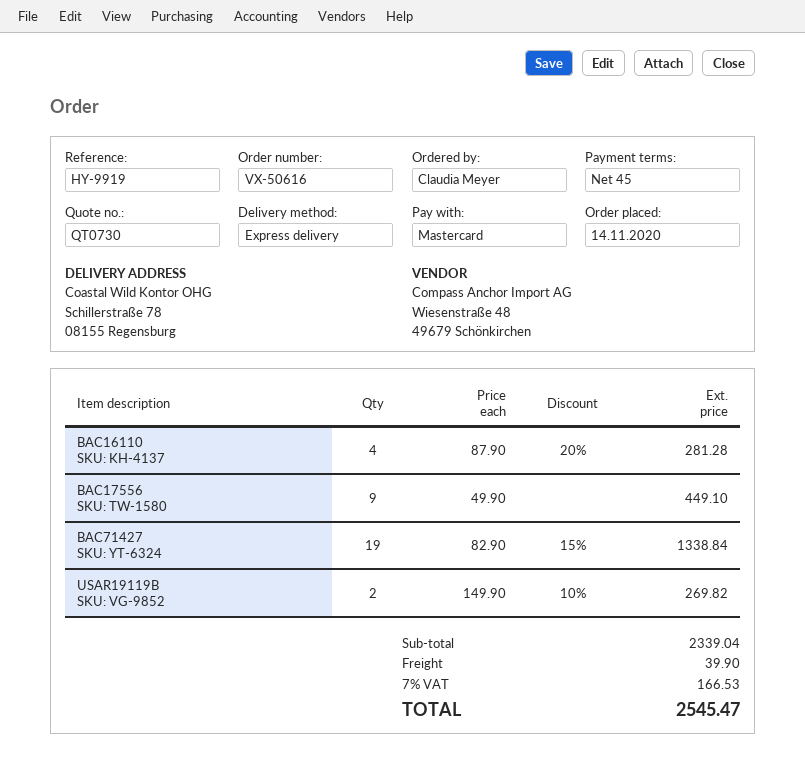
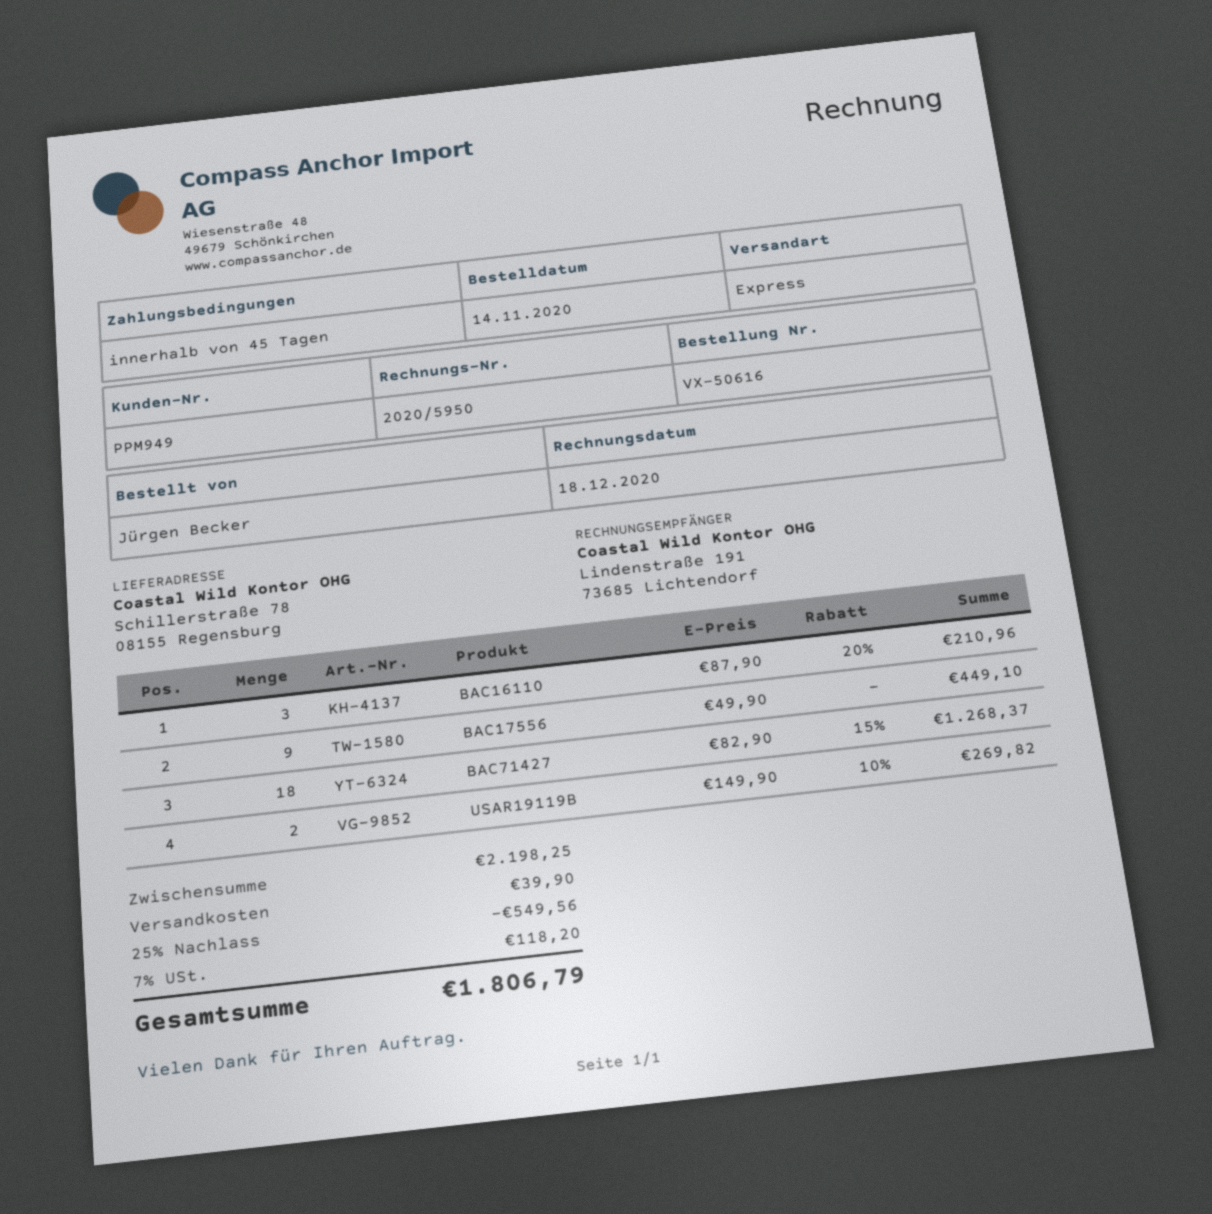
ordered by: Claudia Meyer -> Jürgen Becker
BAC16110: 4 x 87.90 - 20% = 281.28 -> 3 x 87.90 - 20% = 210.96
BAC71427: 19 x 82.90 - 15% = 1338.84 -> 18 x 82.90 - 15% = 1268.37
subtotal: 2339.04 -> 2198.25
discount: none -> 25% = 549.56
tax: 7% = 166.53 -> 7% = 118.20
total: 2545.47 -> 1806.79

